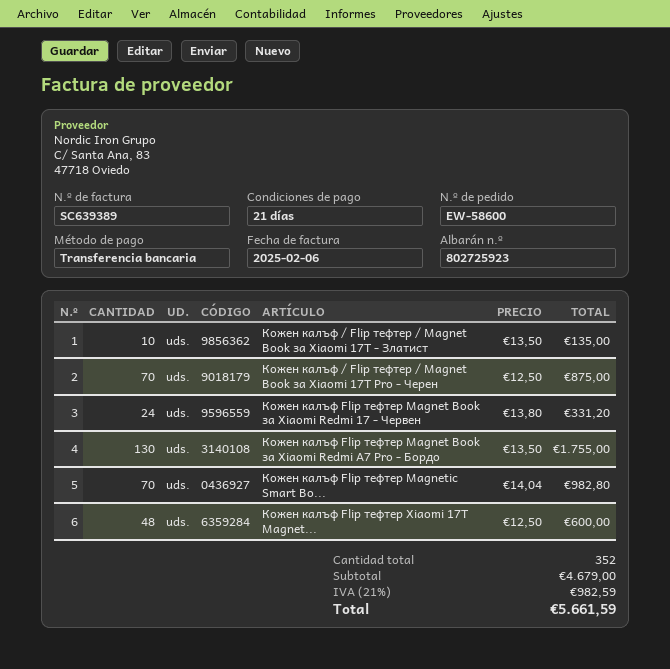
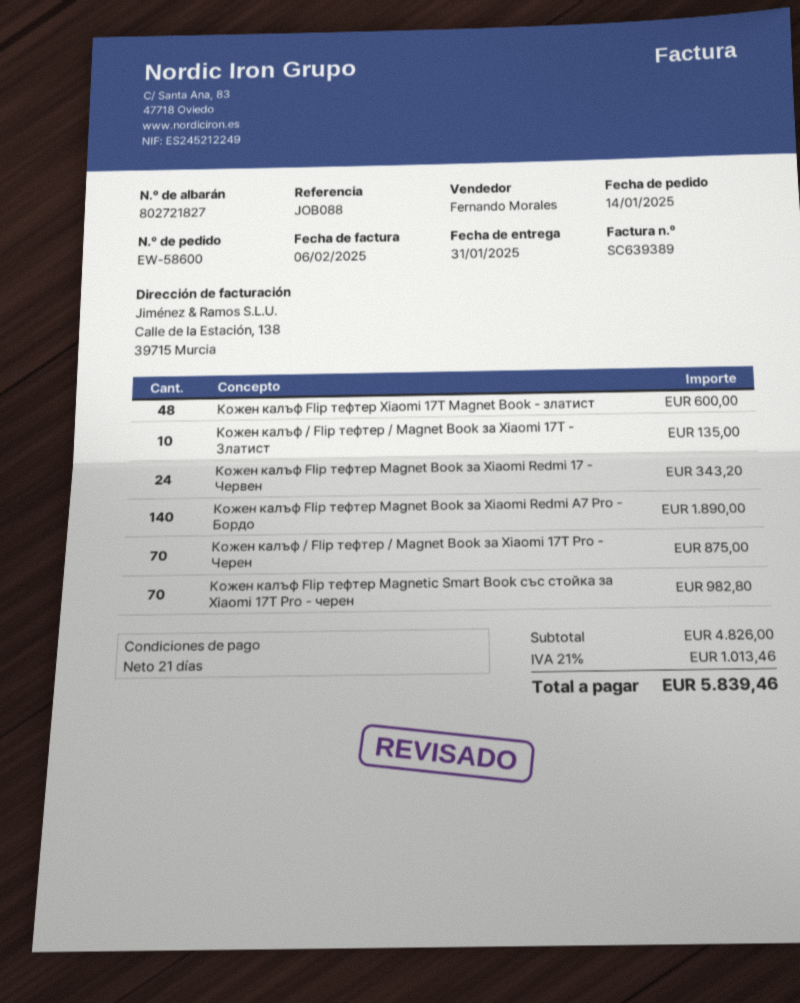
delivery note number: 802725923 -> 802721827
Кожен калъф Flip тефтер Magnet Book за Xiaomi Redmi 17 - Червен: 24 for 331.20 -> 24 for 343.20
Кожен калъф Flip тефтер Magnet Book за Xiaomi Redmi A7 Pro - Бордо: 130 for 1755.00 -> 140 for 1890.00
subtotal: 4679.00 -> 4826.00
tax: 21% = 982.59 -> 21% = 1013.46
total: 5661.59 -> 5839.46

